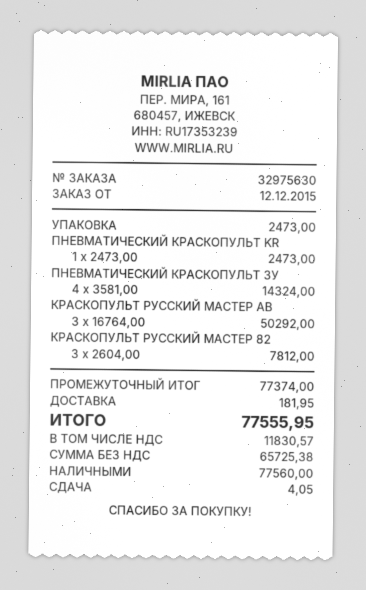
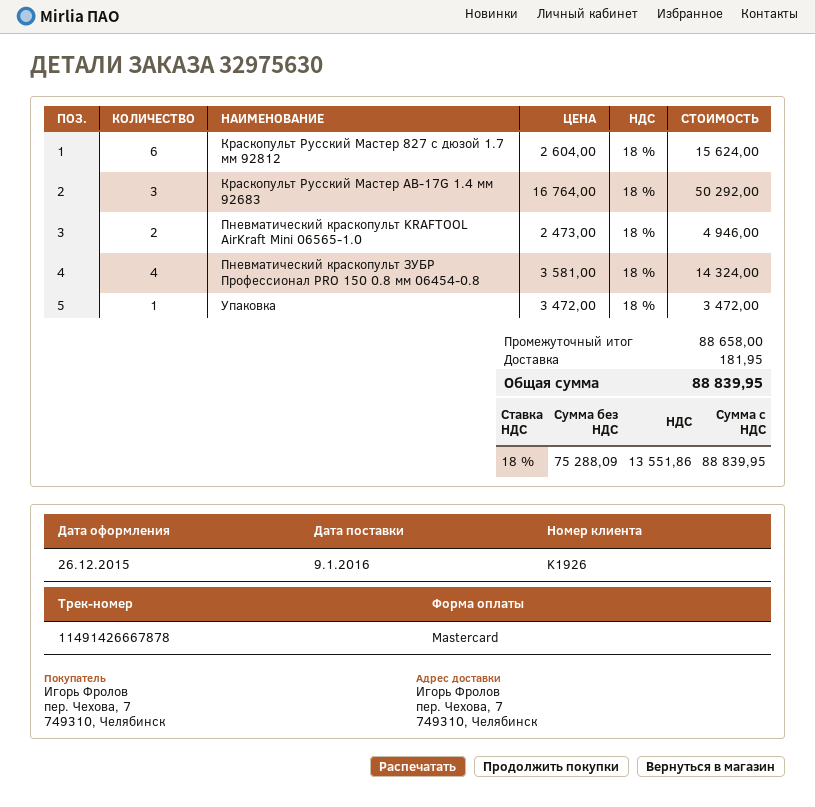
order date: 2015-12-12 -> 2015-12-26
payment method: cash -> Mastercard
УПАКОВКА: 1 x 2473.00 = 2473.00 -> 1 x 3472.00 = 3472.00
ПНЕВМАТИЧЕСКИЙ КРАСКОПУЛЬТ KR: 1 x 2473.00 = 2473.00 -> 2 x 2473.00 = 4946.00
КРАСКОПУЛЬТ РУССКИЙ МАСТЕР 82: 3 x 2604.00 = 7812.00 -> 6 x 2604.00 = 15624.00
subtotal: 77374.00 -> 88658.00
net: 65725.38 -> 75288.09
tax: 11830.57 -> 13551.86
total: 77555.95 -> 88839.95

